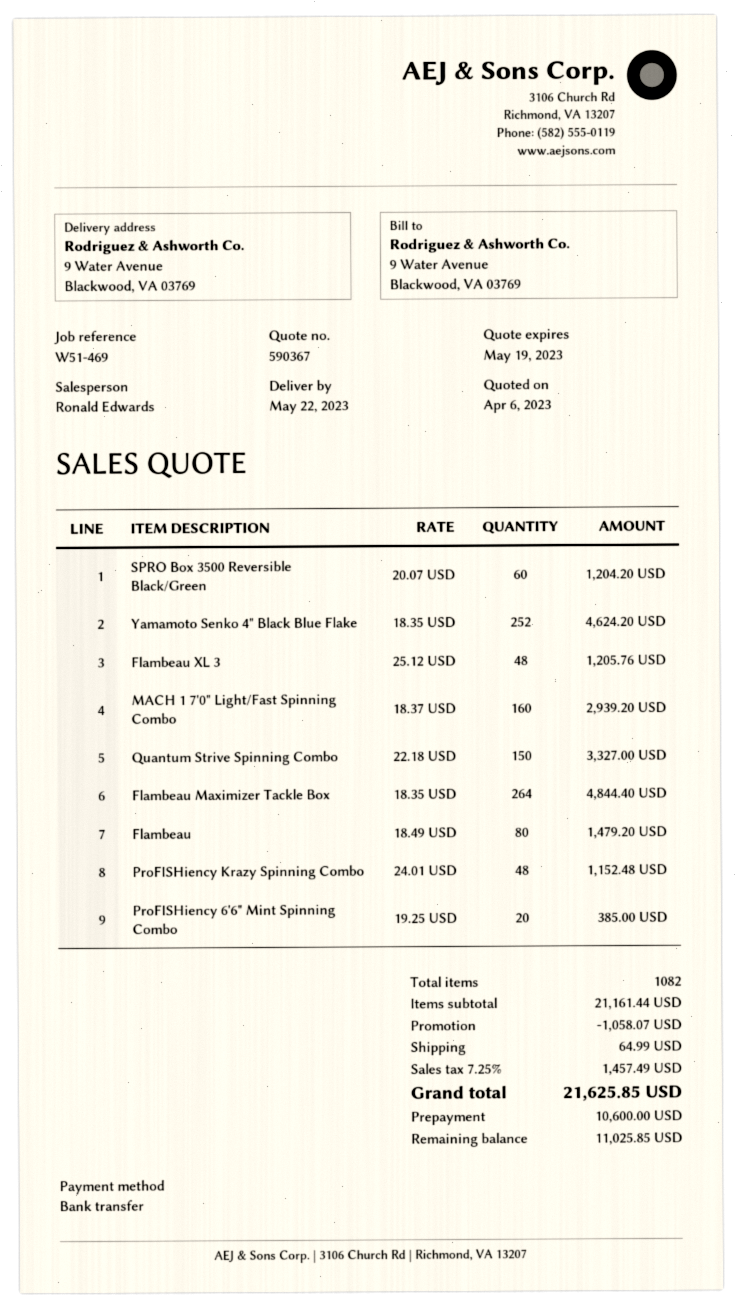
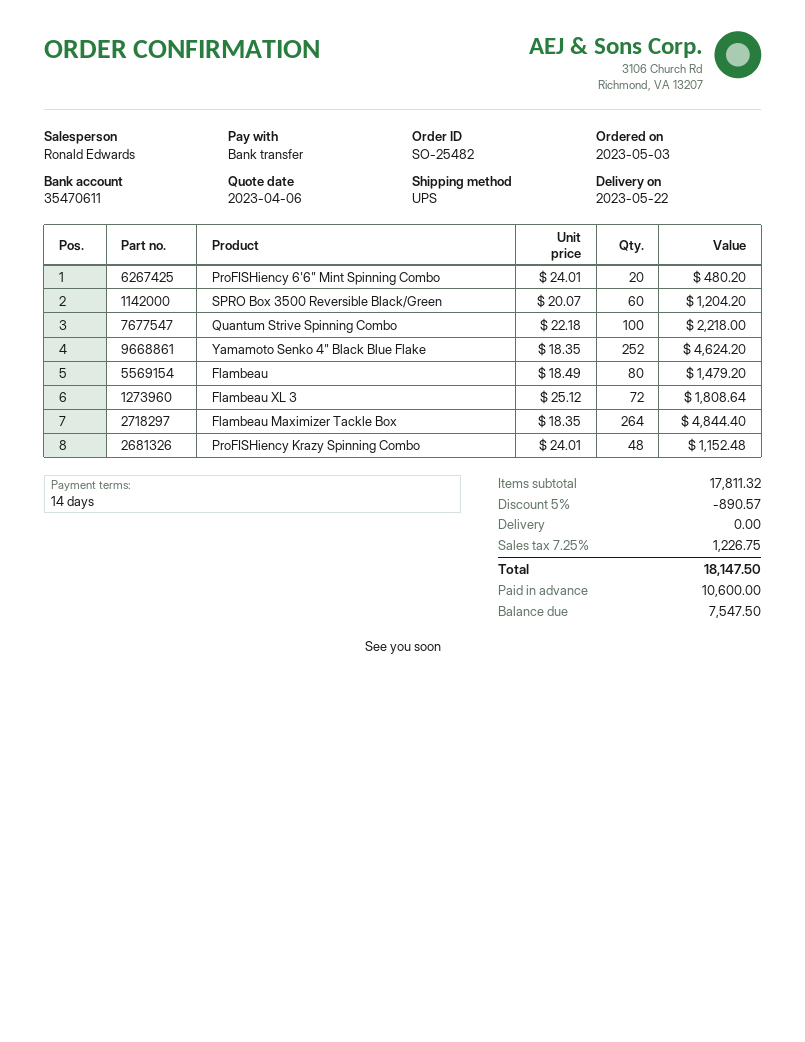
Flambeau XL 3: 48 x 25.12 = 1205.76 -> 72 x 25.12 = 1808.64
MACH 1 7'0" Light/Fast Spinning Combo: 160 x 18.37 = 2939.20 -> none
Quantum Strive Spinning Combo: 150 x 22.18 = 3327.00 -> 100 x 22.18 = 2218.00
ProFISHiency 6'6" Mint Spinning Combo: 20 x 19.25 = 385.00 -> 20 x 24.01 = 480.20
subtotal: 21161.44 -> 17811.32
discount: 1058.07 -> 890.57
shipping: 64.99 -> 0.00
tax: 7.25% = 1457.49 -> 7.25% = 1226.75
total: 21625.85 -> 18147.50
balance: 11025.85 -> 7547.50

